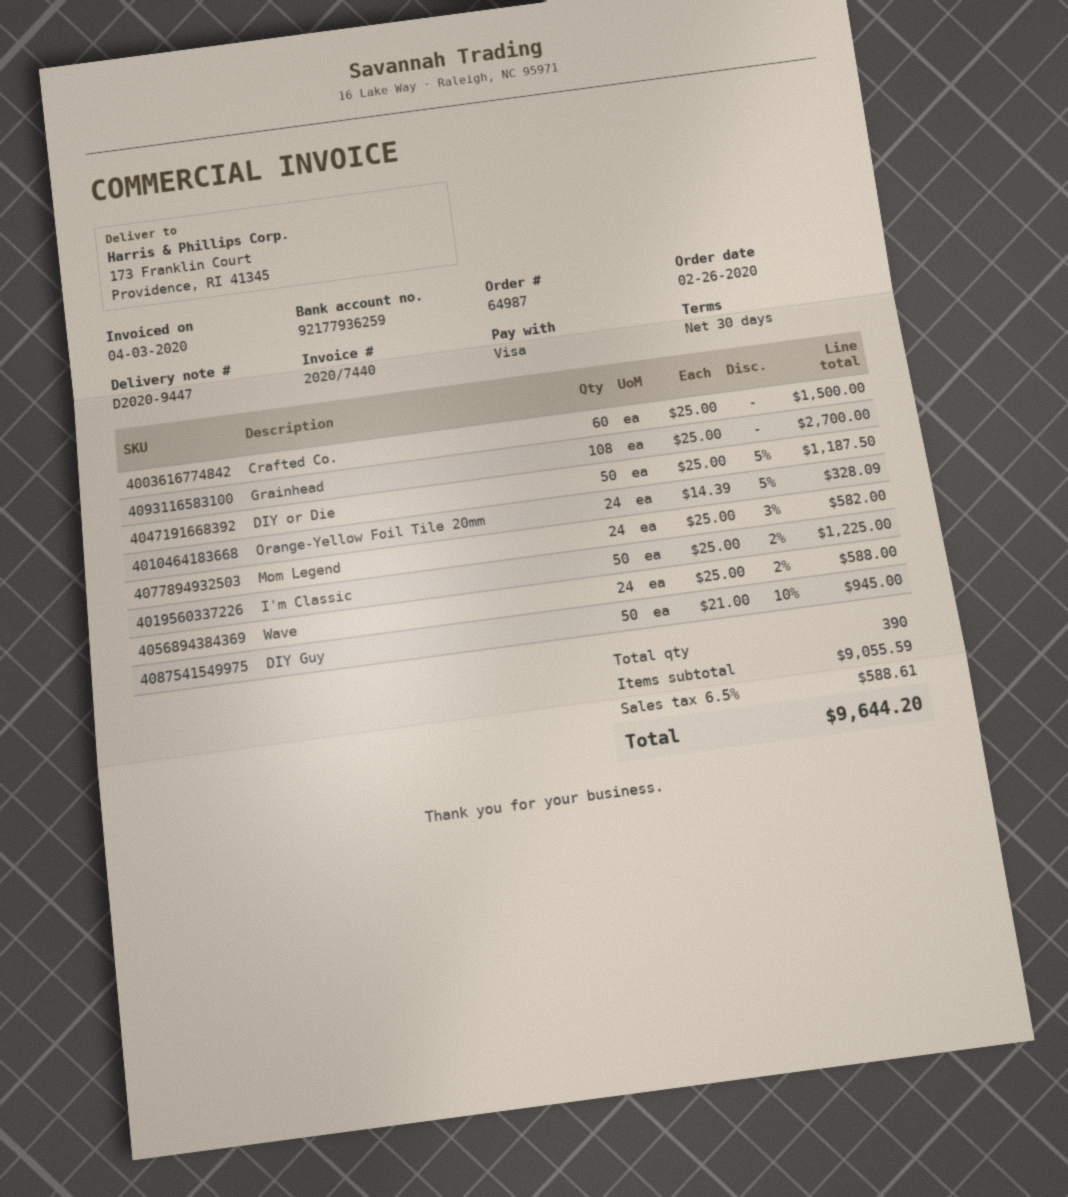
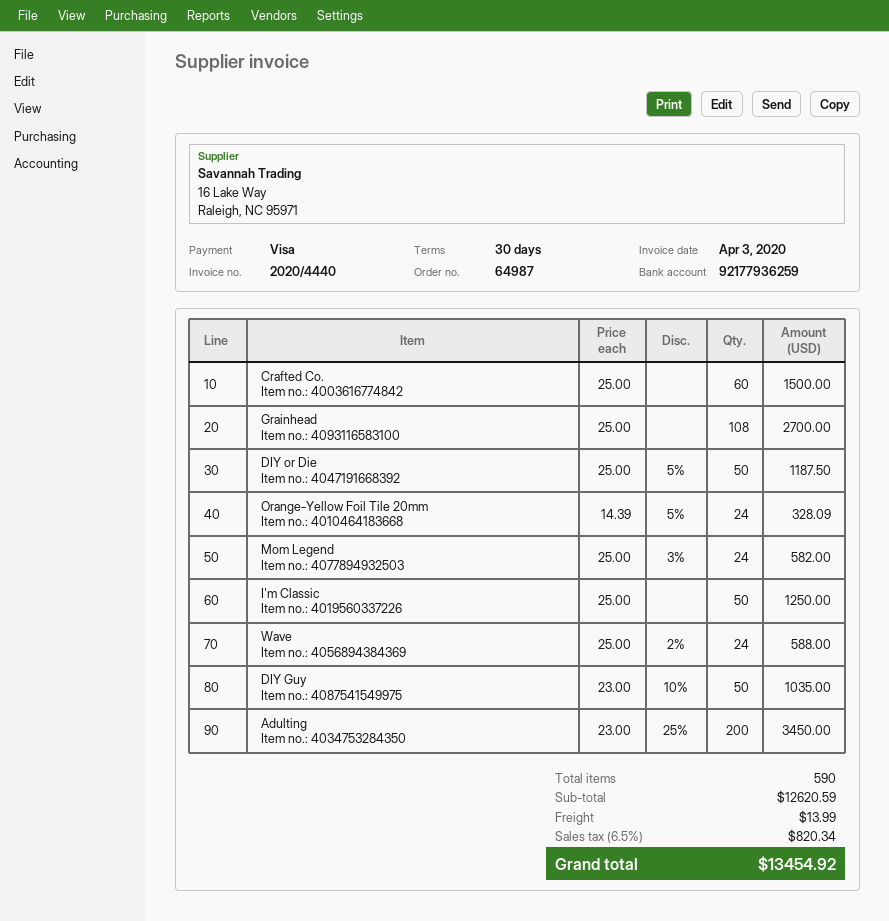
invoice number: 2020/7440 -> 2020/4440
I'm Classic: 50 x 25.00 - 2% = 1225.00 -> 50 x 25.00 = 1250.00
DIY Guy: 50 x 21.00 - 10% = 945.00 -> 50 x 23.00 - 10% = 1035.00
Adulting: none -> 200 x 23.00 - 25% = 3450.00
total quantity: 390 -> 590
subtotal: 9055.59 -> 12620.59
shipping: none -> 13.99
tax: 6.5% = 588.61 -> 6.5% = 820.34
total: 9644.20 -> 13454.92

